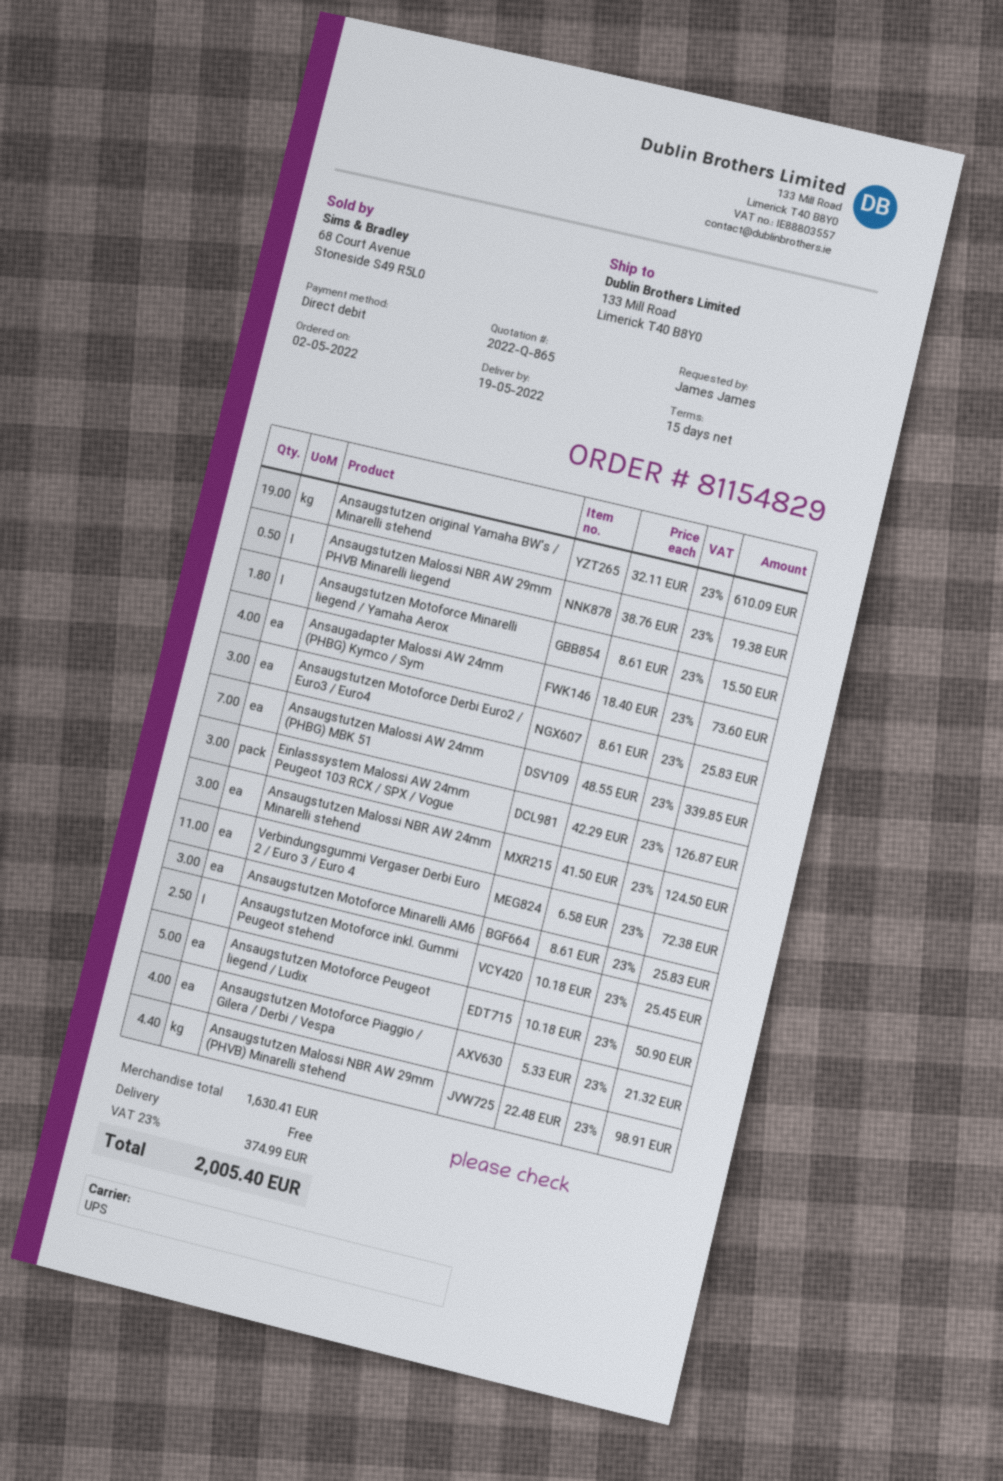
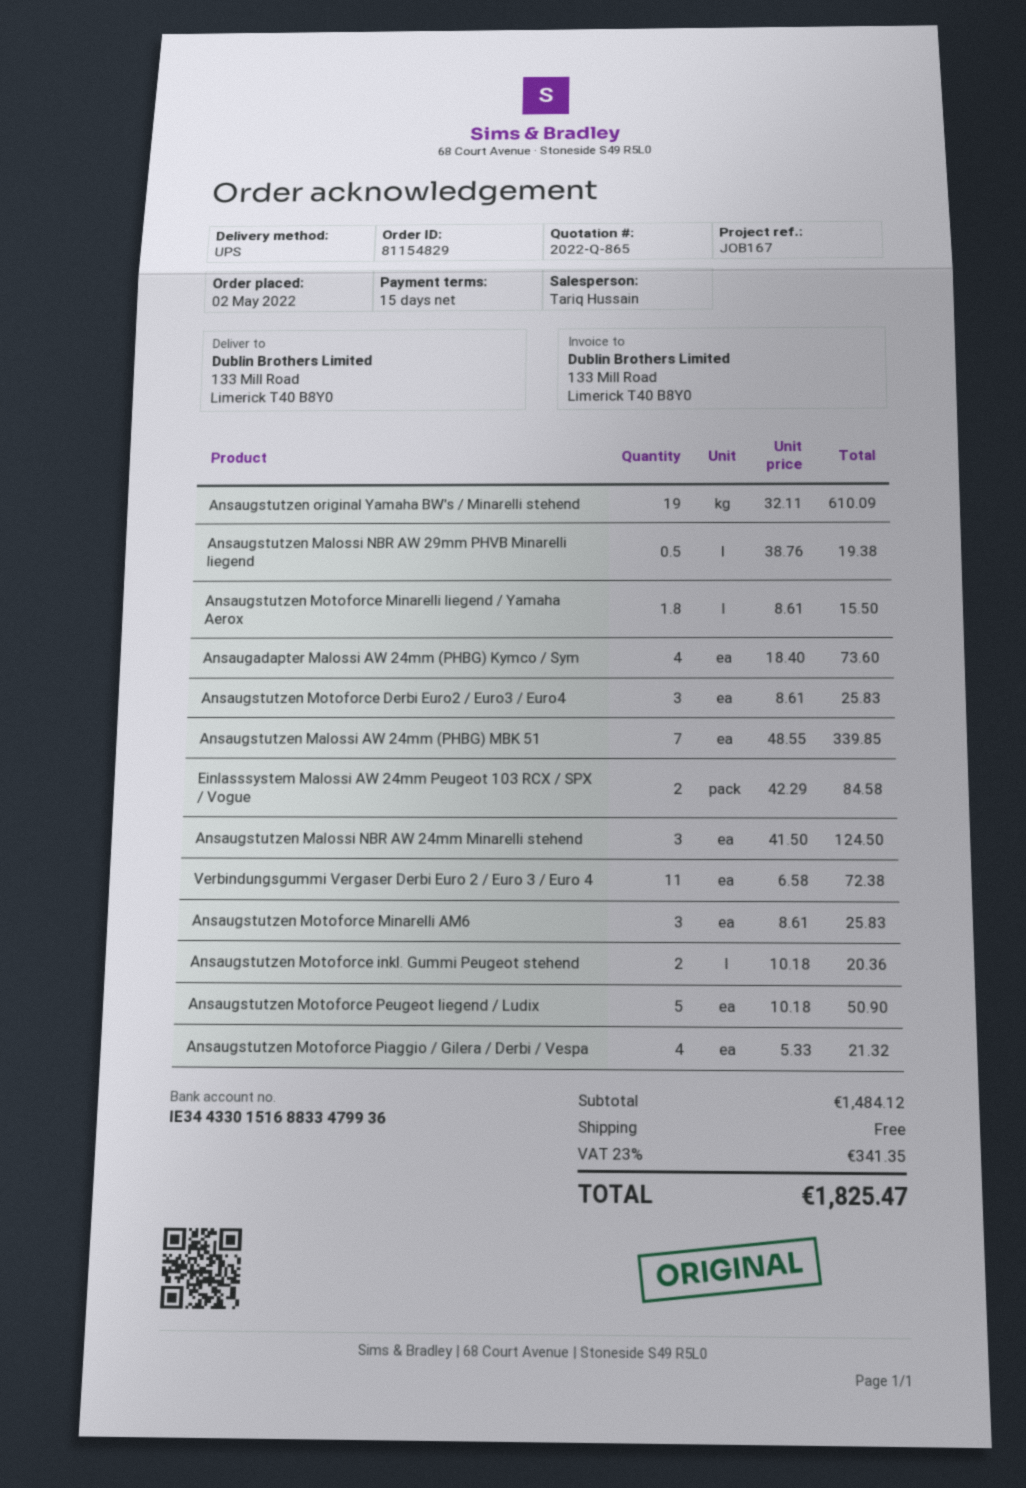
Einlasssystem Malossi AW 24mm Peugeot 103 RCX / SPX / Vogue: 3 x 42.29 = 126.87 -> 2 x 42.29 = 84.58
Ansaugstutzen Motoforce inkl. Gummi Peugeot stehend: 2.5 x 10.18 = 25.45 -> 2 x 10.18 = 20.36
Ansaugstutzen Malossi NBR AW 29mm (PHVB) Minarelli stehend: 4.4 x 22.48 = 98.91 -> none
subtotal: 1630.41 -> 1484.12
tax: 23% = 374.99 -> 23% = 341.35
total: 2005.40 -> 1825.47

